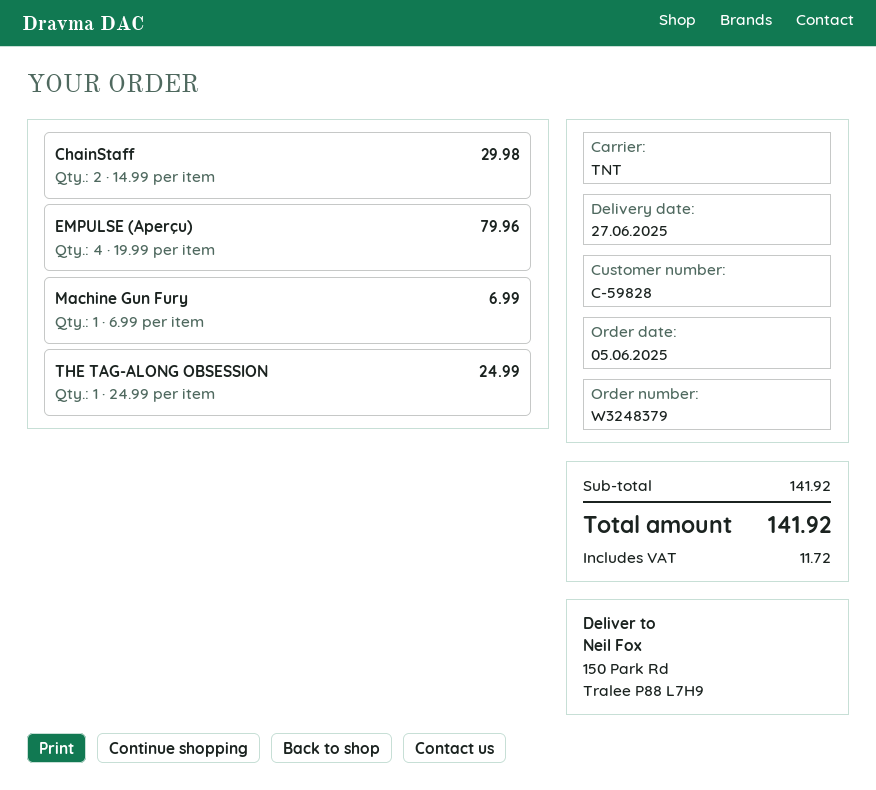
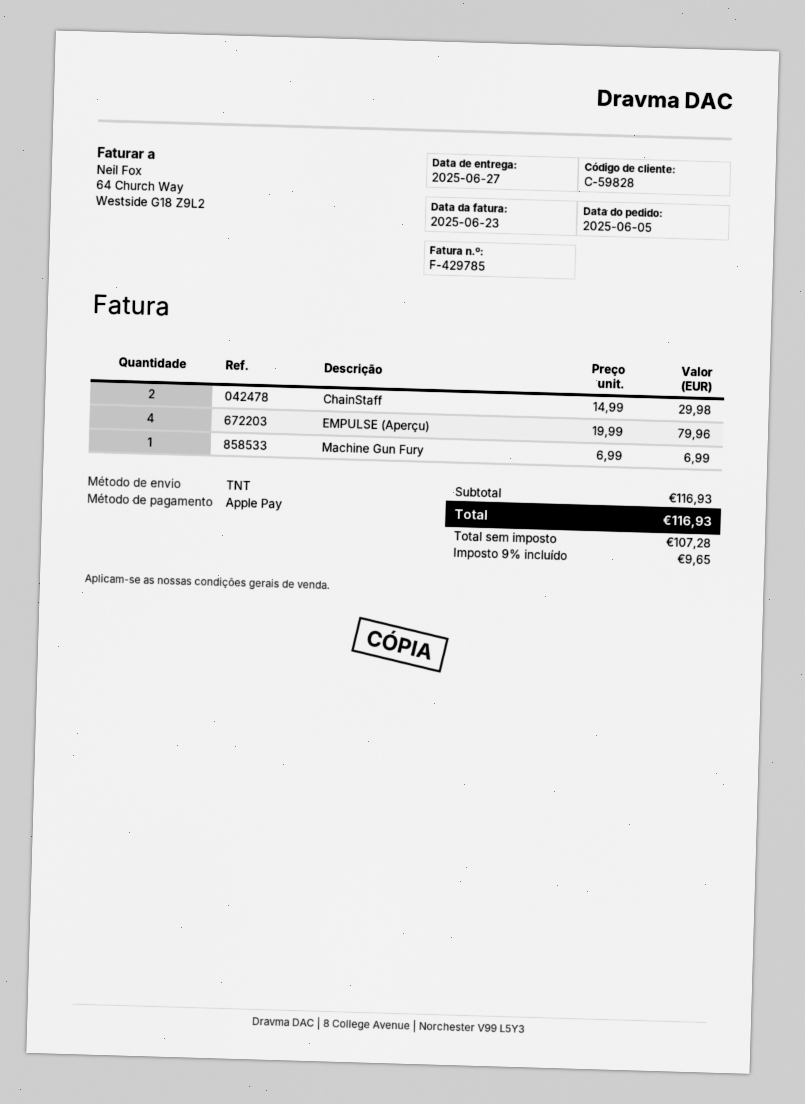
THE TAG-ALONG OBSESSION: 1 x 24.99 = 24.99 -> none
subtotal: 141.92 -> 116.93
tax: 11.72 -> 9.65
total: 141.92 -> 116.93

